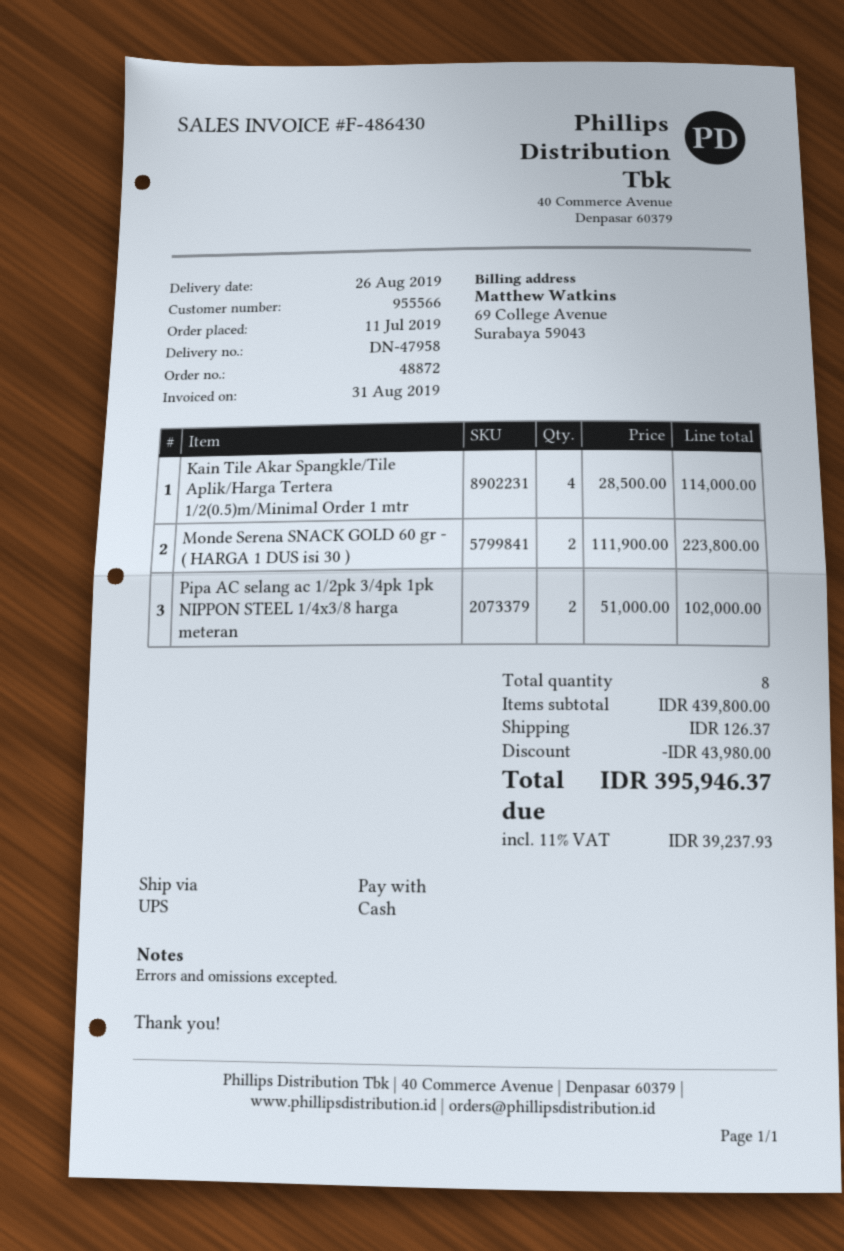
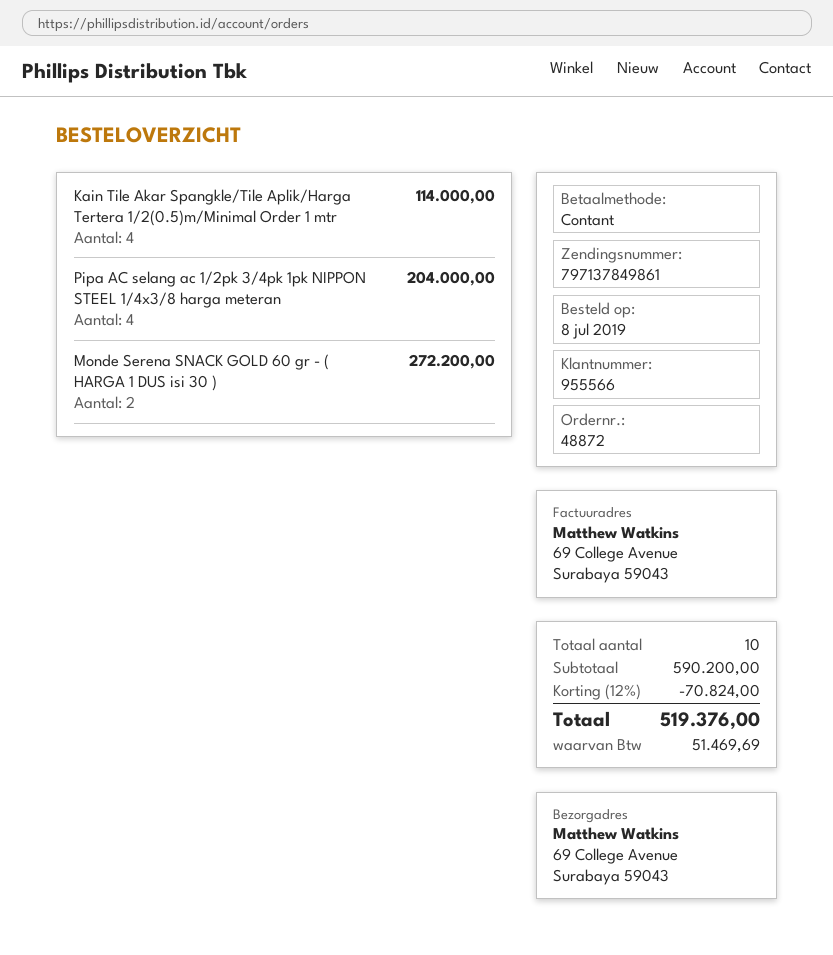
order date: 2019-07-11 -> 2019-07-08
Monde Serena SNACK GOLD 60 gr - ( HARGA 1 DUS isi 30 ): 2 for 223800.00 -> 2 for 272200.00
Pipa AC selang ac 1/2pk 3/4pk 1pk NIPPON STEEL 1/4x3/8 harga meteran: 2 for 102000.00 -> 4 for 204000.00
total quantity: 8 -> 10
subtotal: 439800.00 -> 590200.00
discount: 43980.00 -> 70824.00
shipping: 126.37 -> none
tax: 39237.93 -> 51469.69
total: 395946.37 -> 519376.00

